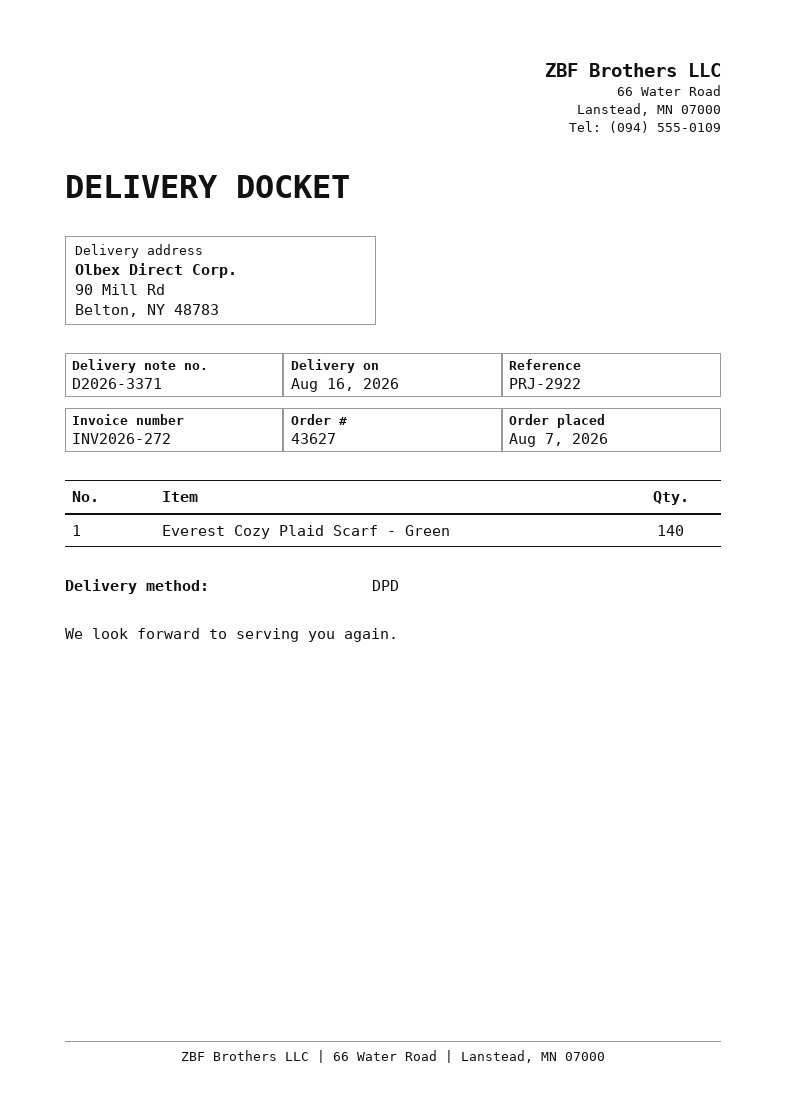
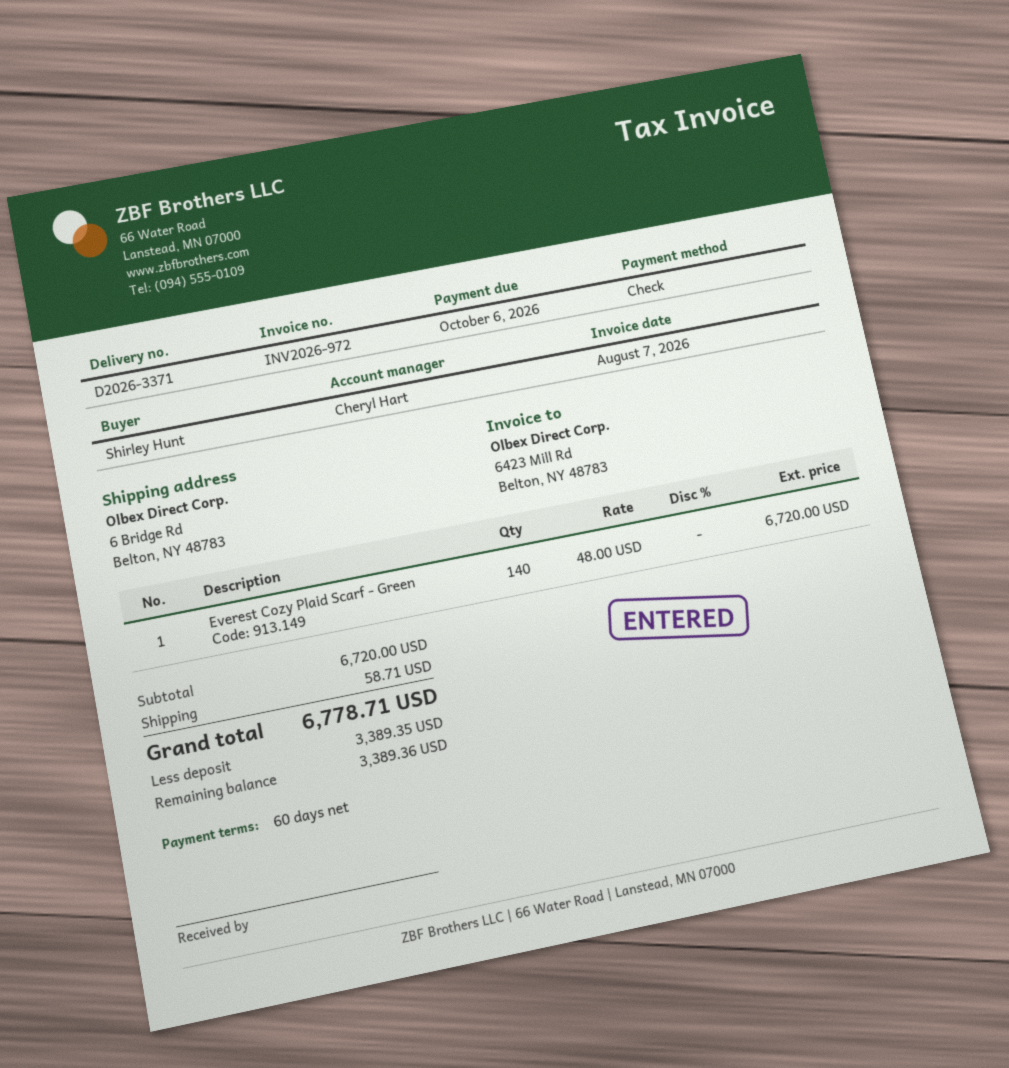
invoice number: INV2026-272 -> INV2026-972
ship to: 90 Mill Rd, Belton, NY 48783 -> 6 Bridge Rd, Belton, NY 48783

